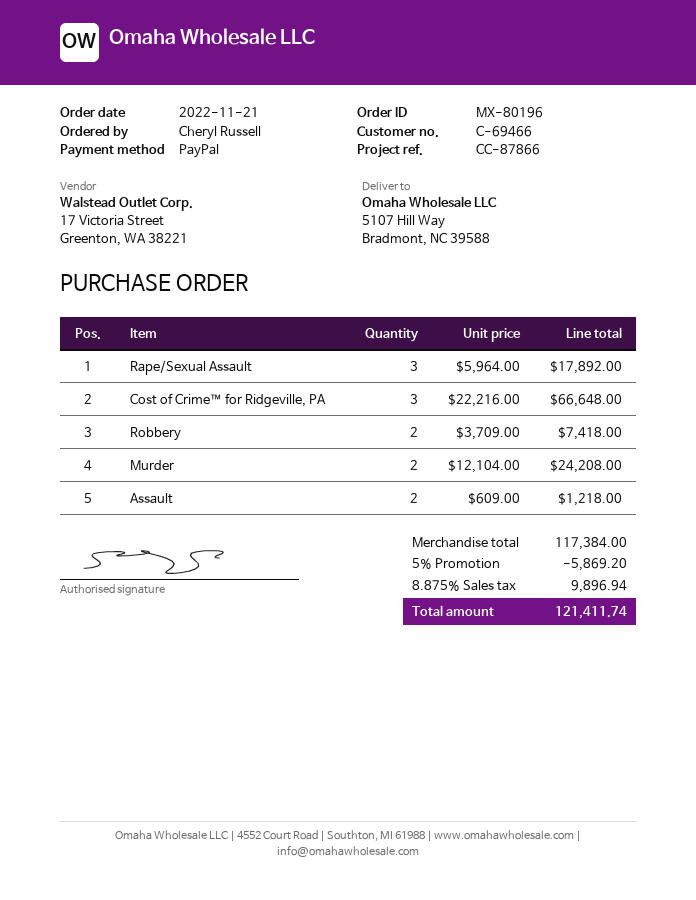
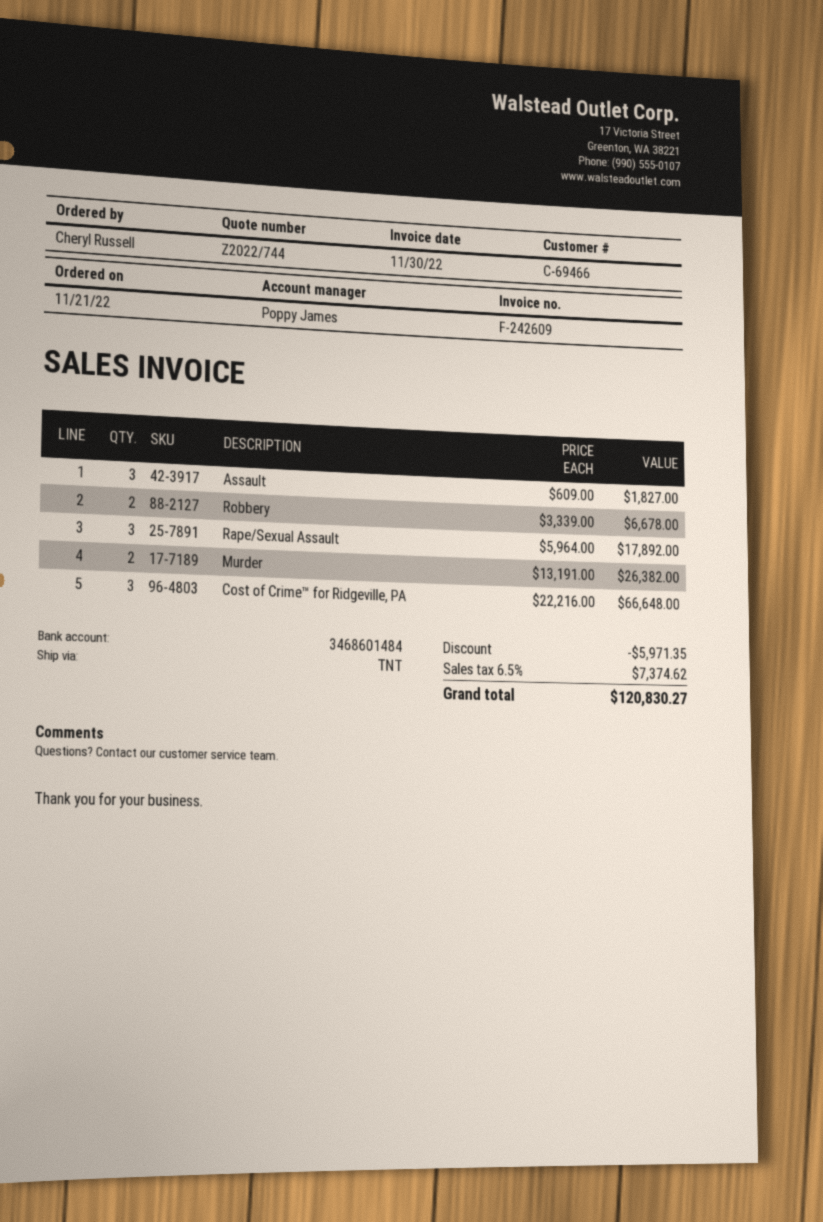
Robbery: 2 x 3709.00 = 7418.00 -> 2 x 3339.00 = 6678.00
Murder: 2 x 12104.00 = 24208.00 -> 2 x 13191.00 = 26382.00
Assault: 2 x 609.00 = 1218.00 -> 3 x 609.00 = 1827.00
discount: 5869.20 -> 5971.35
tax: 8.875% = 9896.94 -> 6.5% = 7374.62
total: 121411.74 -> 120830.27

